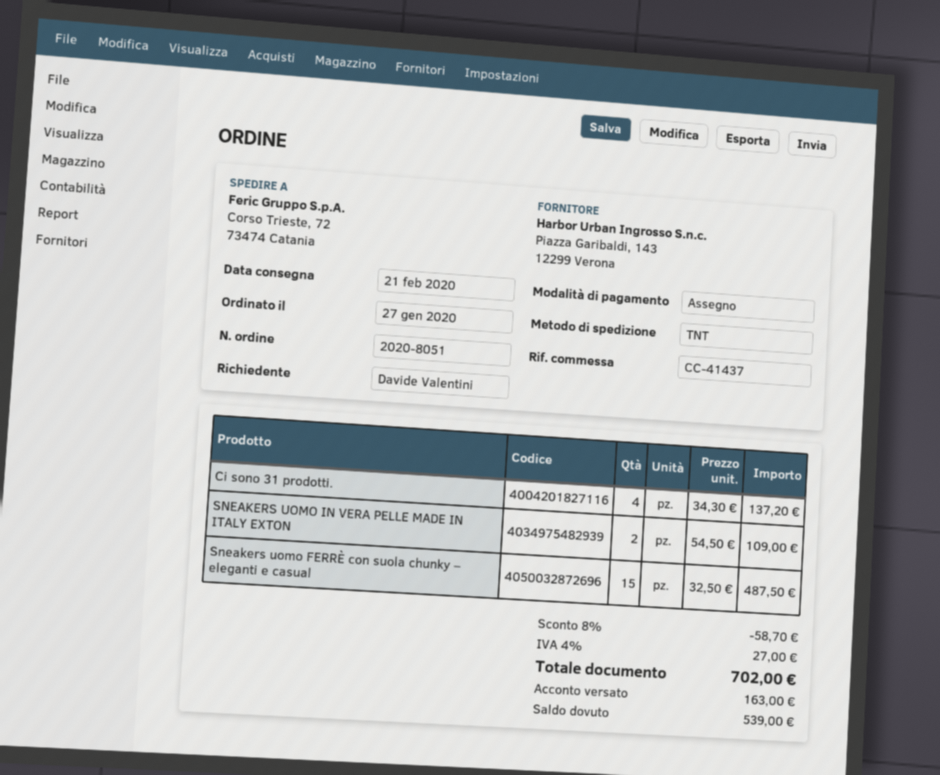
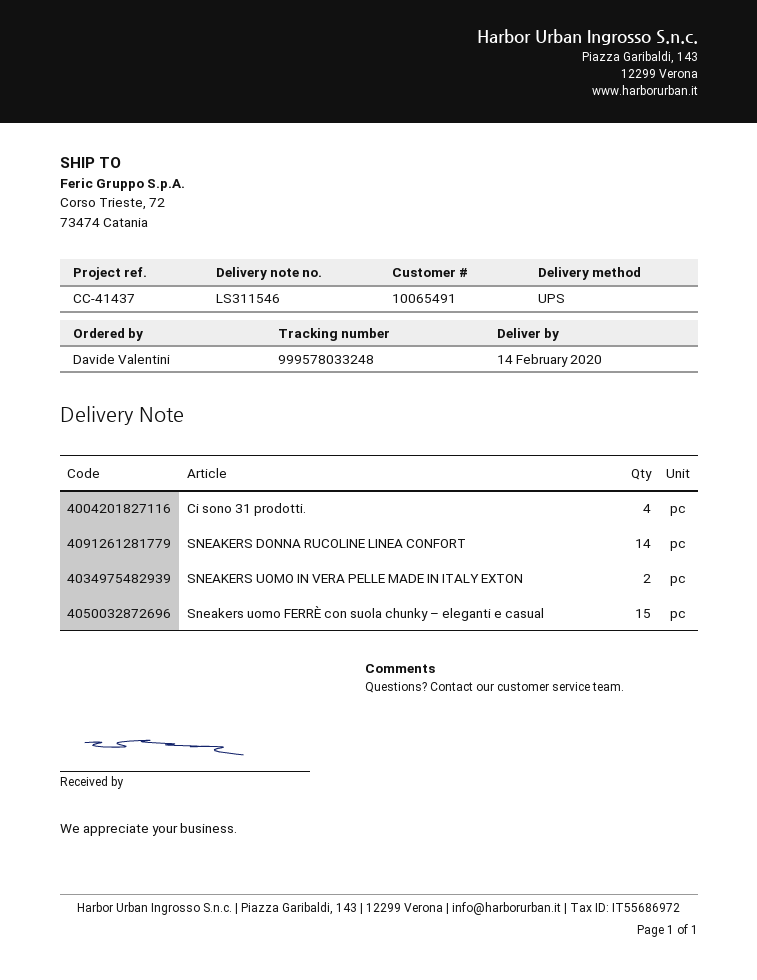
delivery date: 2020-02-21 -> 2020-02-14
shipping method: TNT -> UPS
SNEAKERS DONNA RUCOLINE LINEA CONFORT: none -> 14

